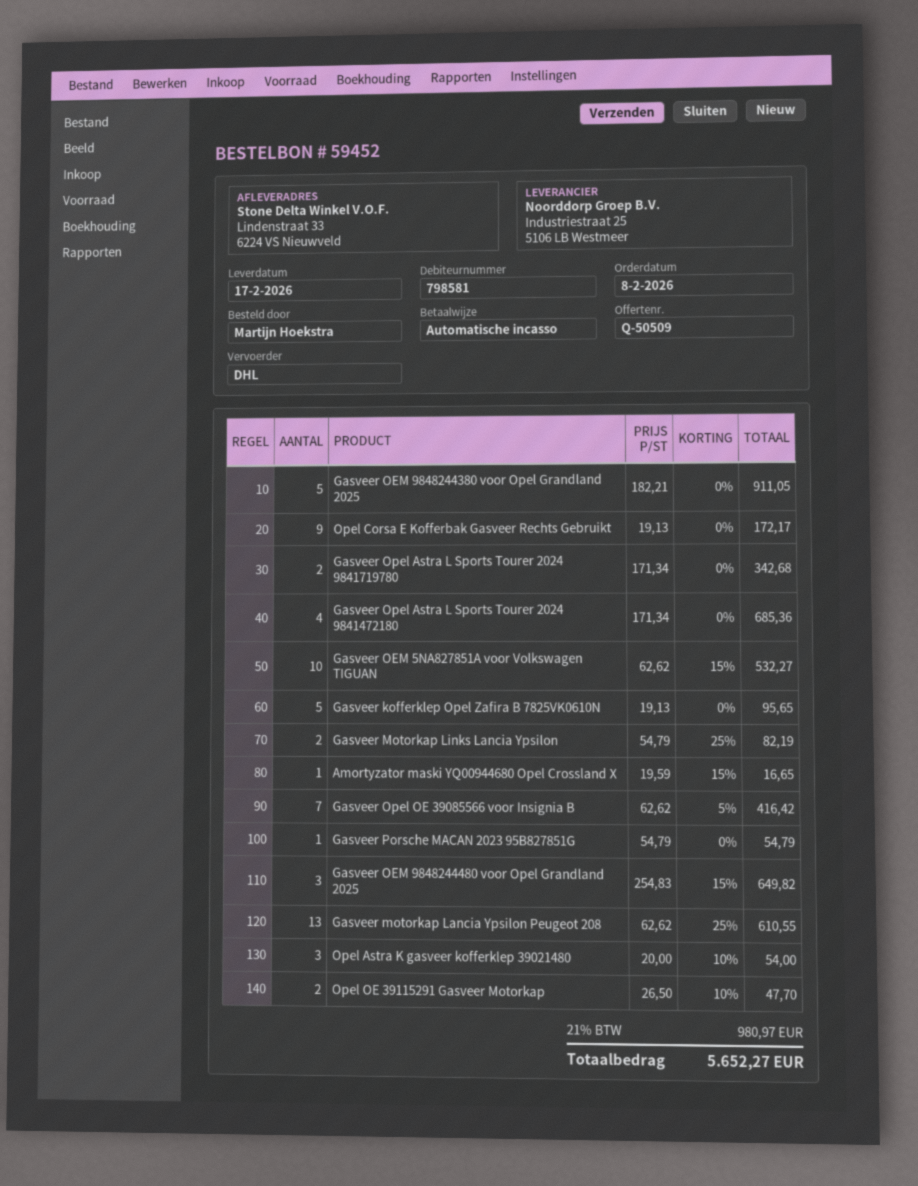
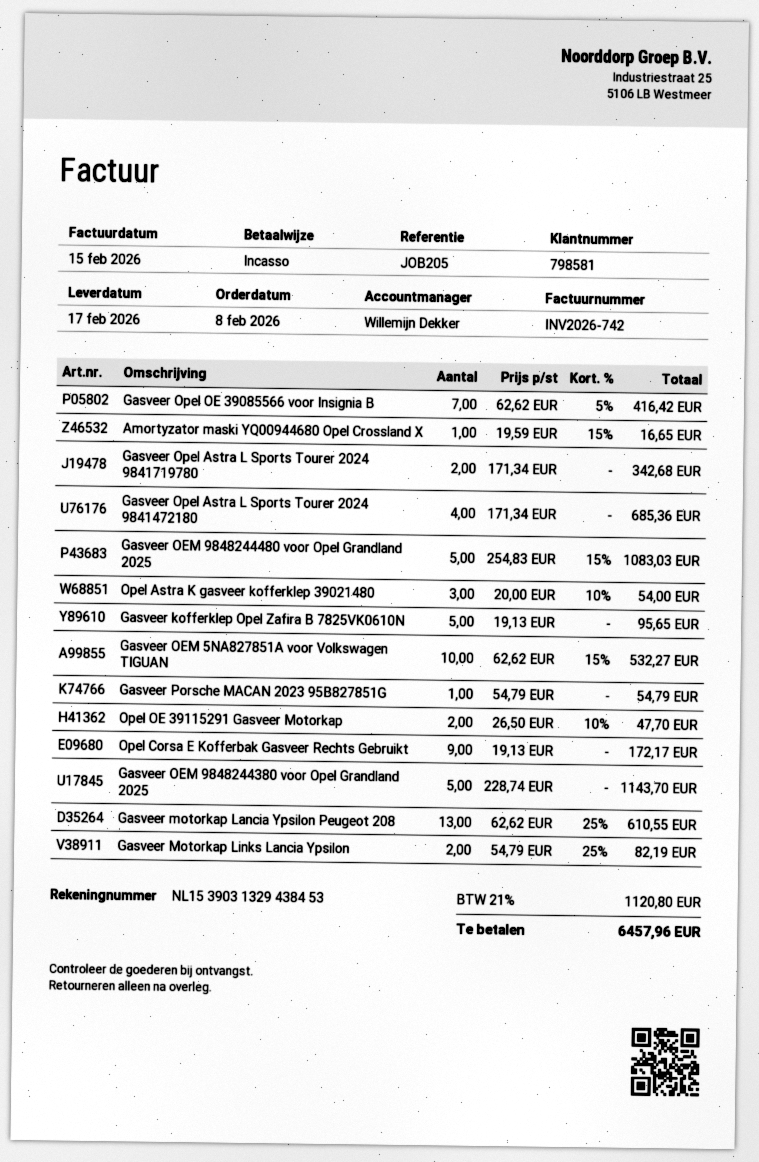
Gasveer OEM 9848244380 voor Opel Grandland 2025: 5 x 182.21 = 911.05 -> 5 x 228.74 = 1143.70
Gasveer OEM 9848244480 voor Opel Grandland 2025: 3 x 254.83 - 15% = 649.82 -> 5 x 254.83 - 15% = 1083.03
tax: 21% = 980.97 -> 21% = 1120.80
total: 5652.27 -> 6457.96

